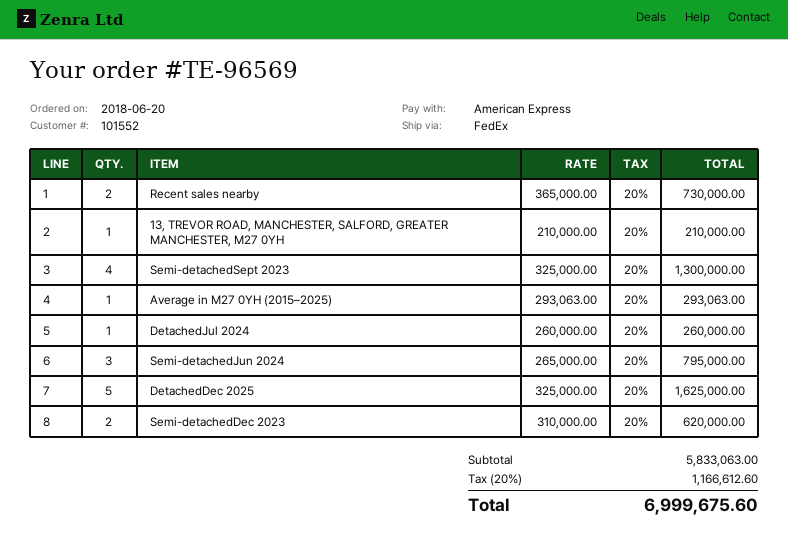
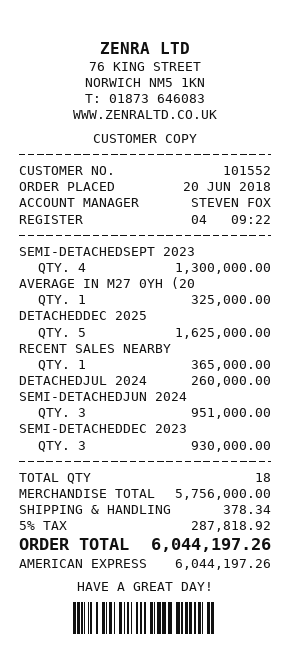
Recent sales nearby: 2 for 730000.00 -> 1 for 365000.00
13, TREVOR ROAD, MANCHESTER, SALFORD, GREATER MANCHESTER, M27 0YH: 1 for 210000.00 -> none
Average in M27 0YH (2015–2025): 1 for 293063.00 -> 1 for 325000.00
Semi-detachedJun 2024: 3 for 795000.00 -> 3 for 951000.00
Semi-detachedDec 2023: 2 for 620000.00 -> 3 for 930000.00
subtotal: 5833063.00 -> 5756000.00
shipping: none -> 378.34
tax: 20% = 1166612.60 -> 5% = 287818.92
total: 6999675.60 -> 6044197.26

